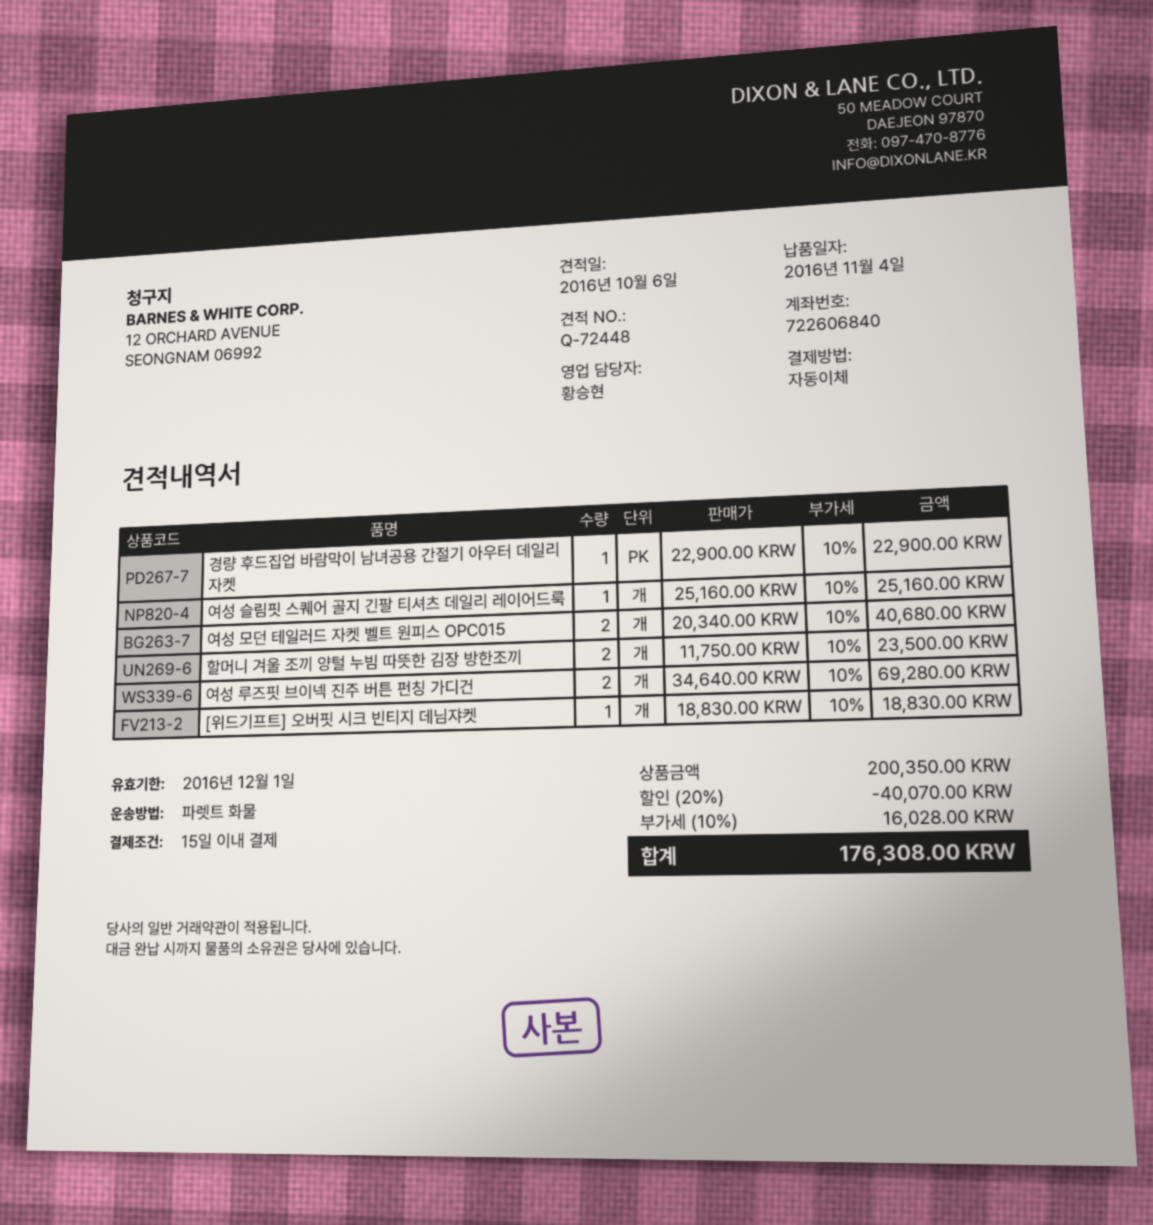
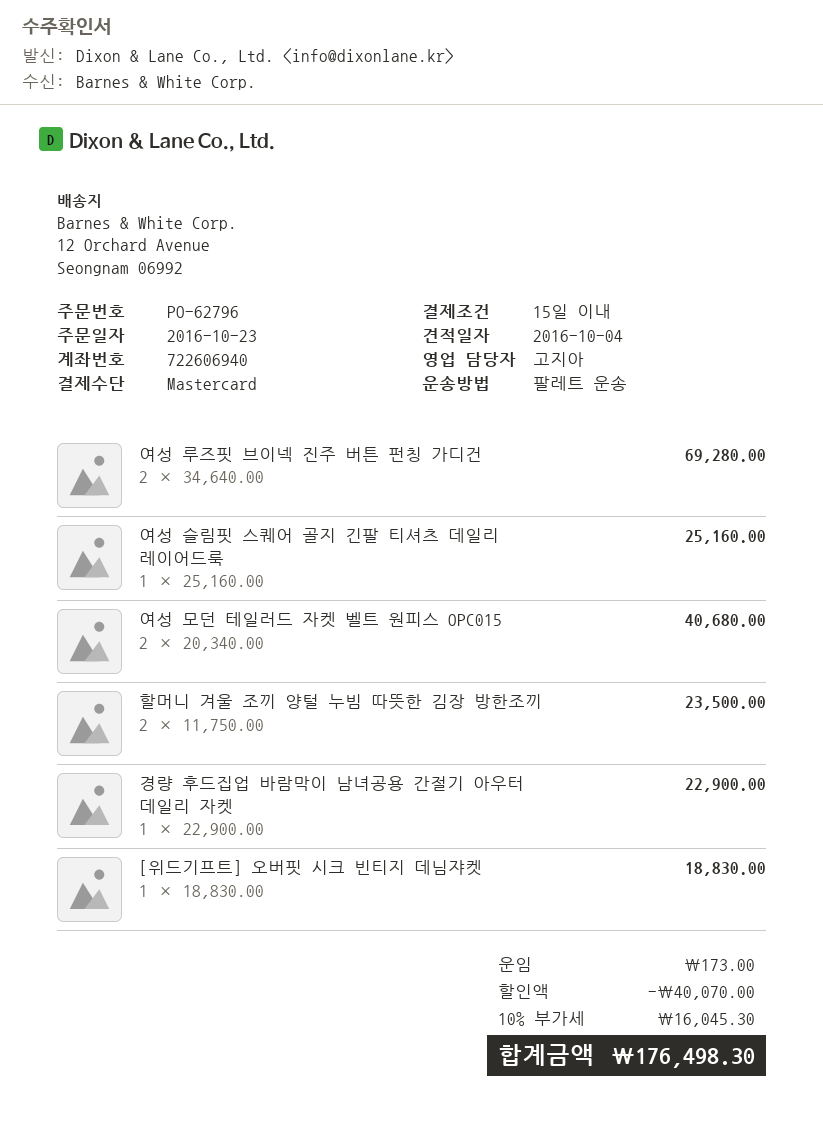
quote date: 2016-10-06 -> 2016-10-04
sales rep: 황승현 -> 고지아
payment method: direct debit -> Mastercard
bank account: 722606840 -> 722606940
shipping: none -> 173.00
tax: 10% = 16028.00 -> 10% = 16045.30
total: 176308.00 -> 176498.30

